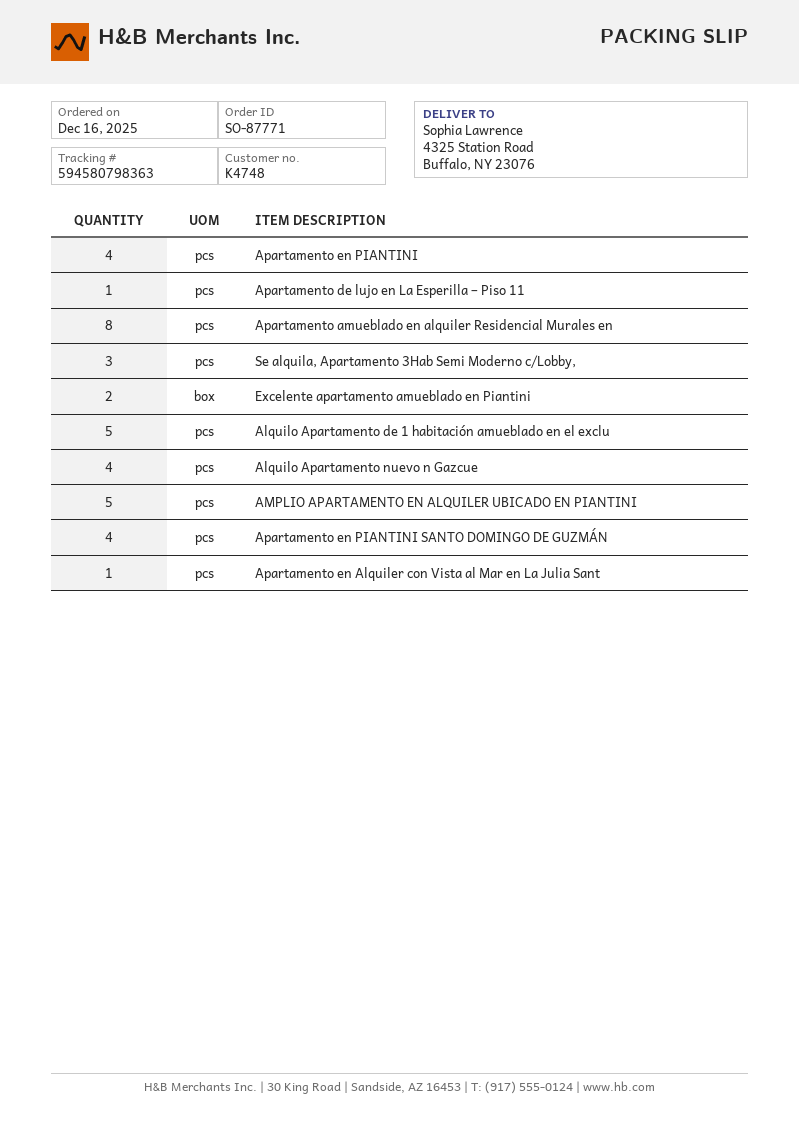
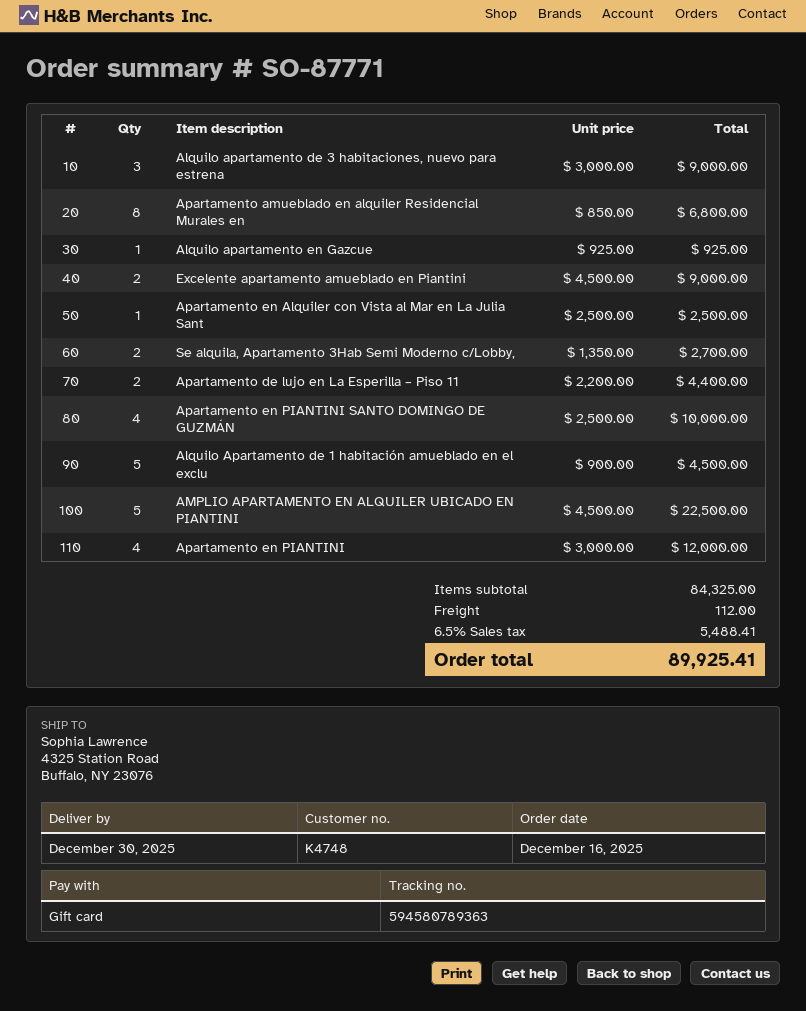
tracking number: 594580798363 -> 594580789363
Apartamento de lujo en La Esperilla – Piso 11: 1 -> 2
Se alquila, Apartamento 3Hab Semi Moderno c/Lobby,: 3 -> 2
Alquilo Apartamento nuevo n Gazcue: 4 -> none
Alquilo apartamento de 3 habitaciones, nuevo para estrena: none -> 3
Alquilo apartamento en Gazcue: none -> 1

